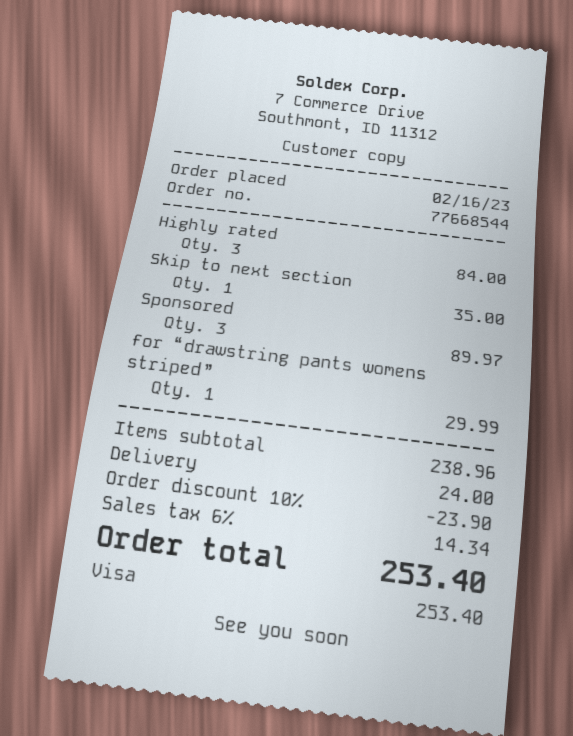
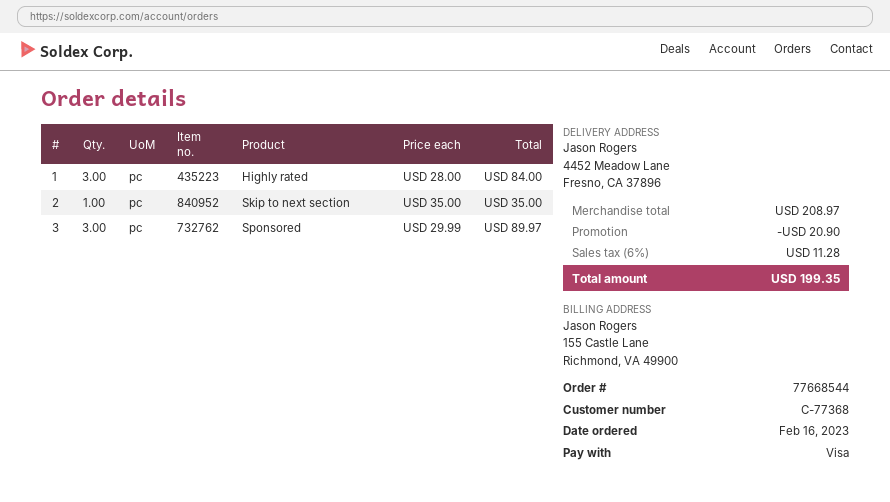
for “drawstring pants womens striped”: 1 for 29.99 -> none
subtotal: 238.96 -> 208.97
discount: 23.90 -> 20.90
shipping: 24.00 -> none
tax: 6% = 14.34 -> 6% = 11.28
total: 253.40 -> 199.35

